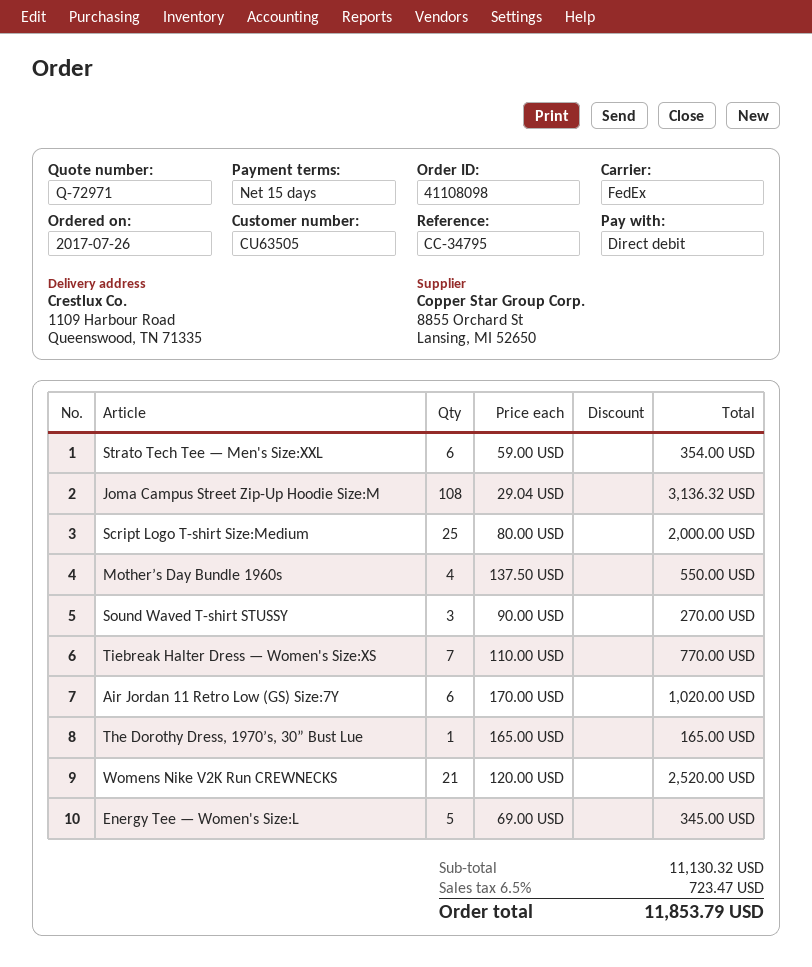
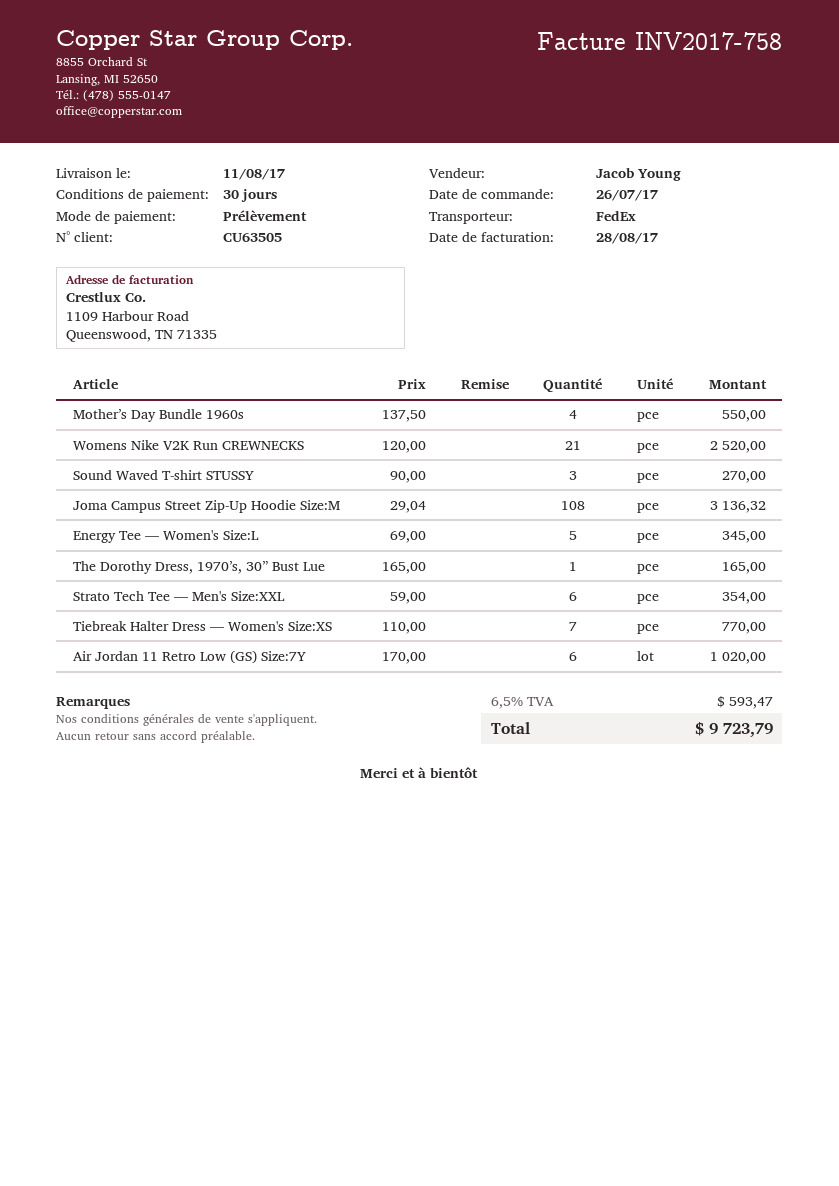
payment terms: 15 days -> 30 days
Script Logo T-shirt Size:Medium: 25 x 80.00 = 2000.00 -> none
tax: 6.5% = 723.47 -> 6.5% = 593.47
total: 11853.79 -> 9723.79

